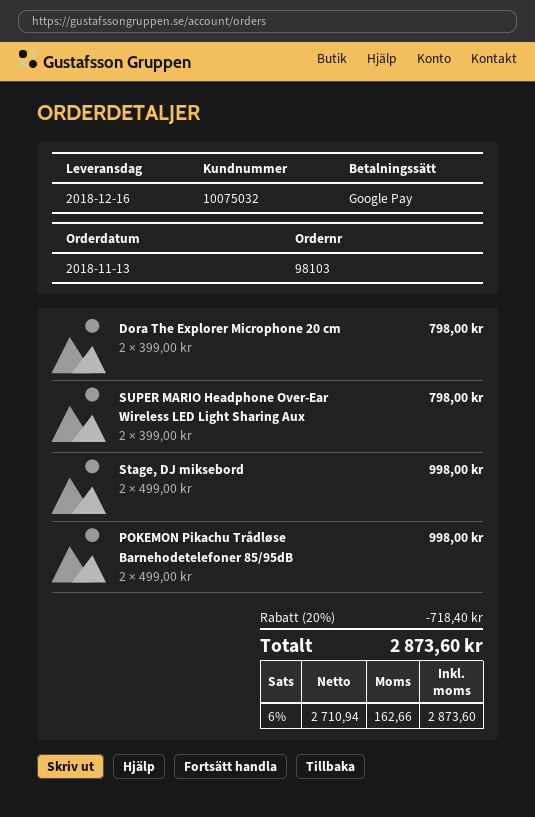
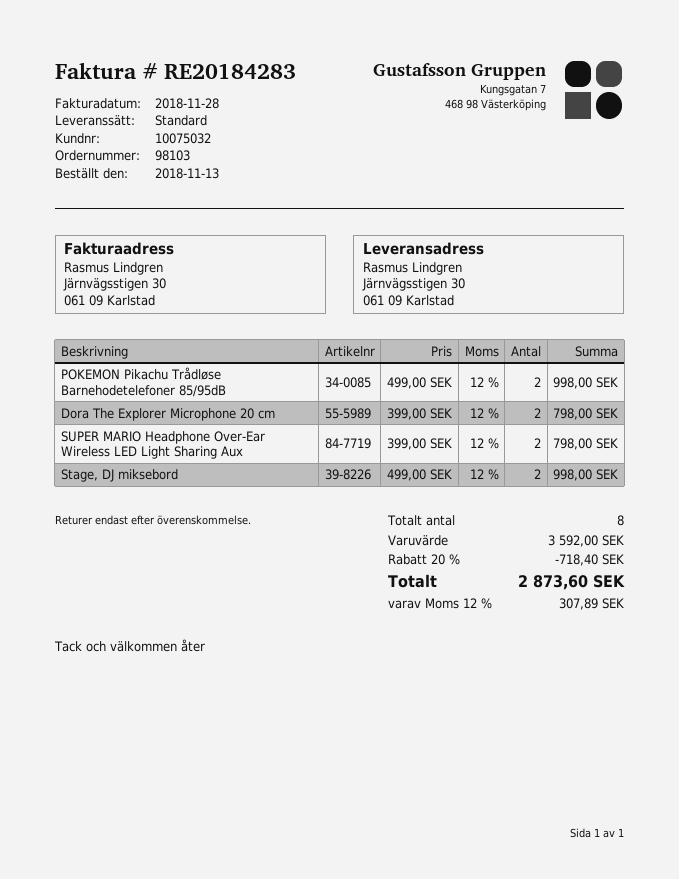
tax: 6% = 162.66 -> 12% = 307.89

